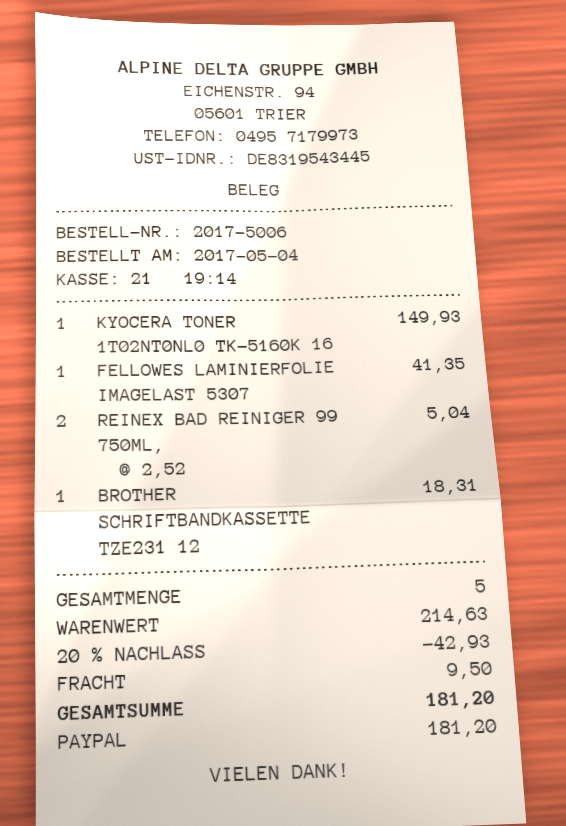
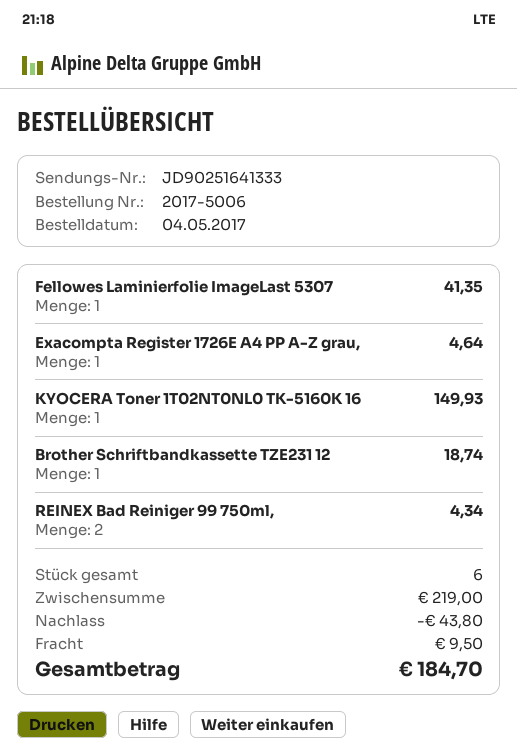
REINEX BAD REINIGER 99 750ML,: 2 for 5.04 -> 2 for 4.34
BROTHER SCHRIFTBANDKASSETTE TZE231 12: 1 for 18.31 -> 1 for 18.74
Exacompta Register 1726E A4 PP A-Z grau,: none -> 1 for 4.64
total quantity: 5 -> 6
subtotal: 214.63 -> 219.00
discount: 42.93 -> 43.80
total: 181.20 -> 184.70

